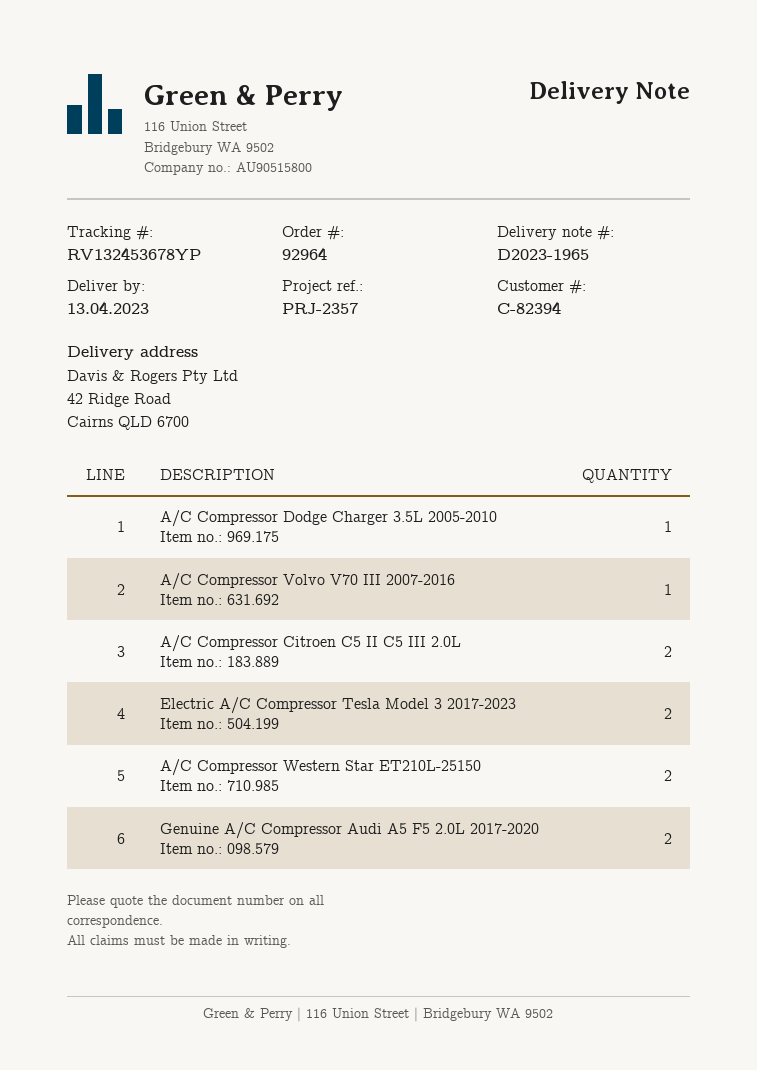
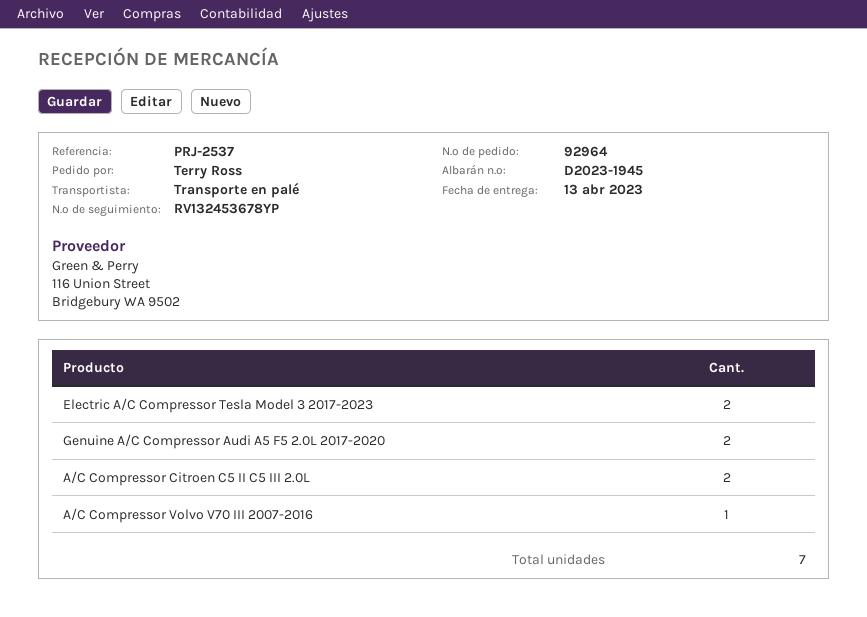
delivery note number: D2023-1965 -> D2023-1945
reference: PRJ-2357 -> PRJ-2537
A/C Compressor Dodge Charger 3.5L 2005-2010: 1 -> none
A/C Compressor Western Star ET210L-25150: 2 -> none

